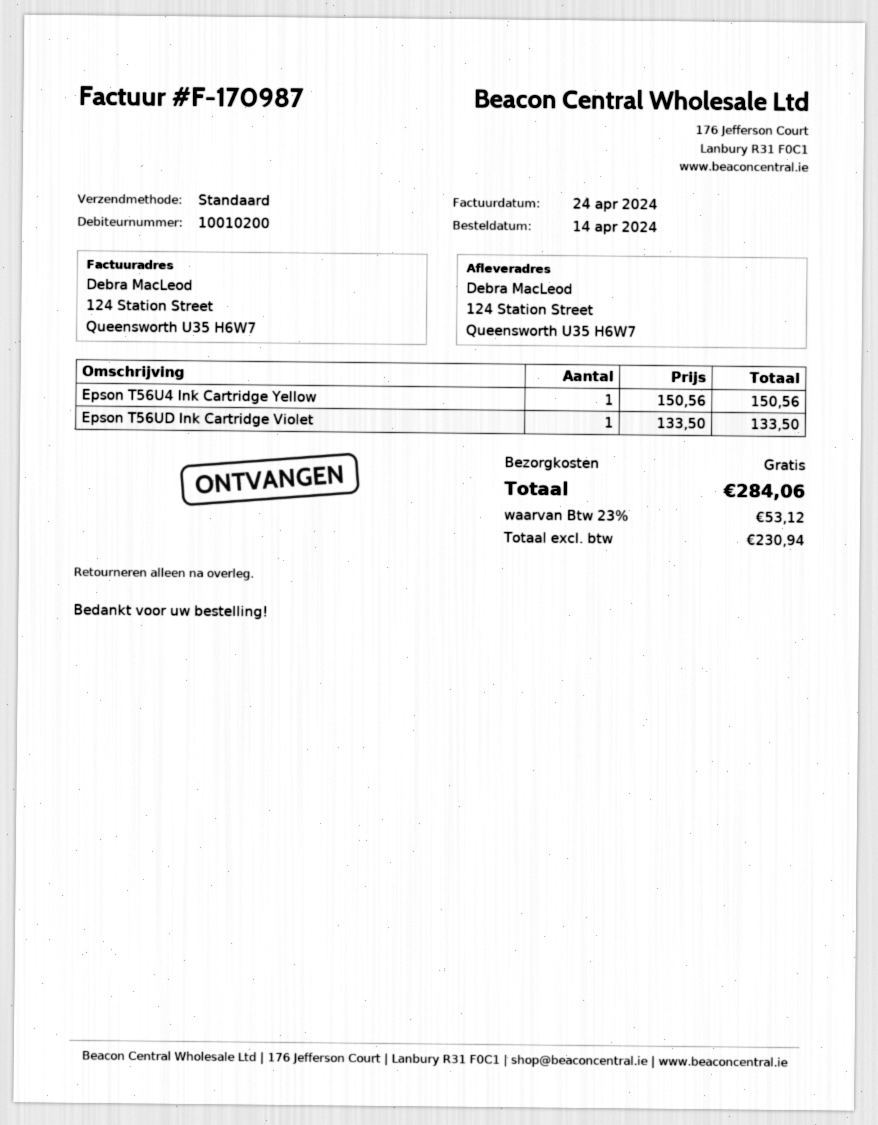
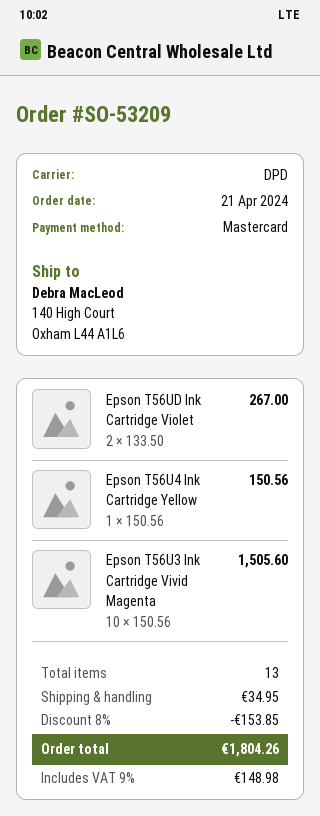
order date: 2024-04-14 -> 2024-04-21
shipping method: standard -> DPD
ship to: 124 Station Street, Queensworth U35 H6W7 -> 140 High Court, Oxham L44 A1L6
Epson T56UD Ink Cartridge Violet: 1 x 133.50 = 133.50 -> 2 x 133.50 = 267.00
Epson T56U3 Ink Cartridge Vivid Magenta: none -> 10 x 150.56 = 1505.60
discount: none -> 8% = 153.85
shipping: 0.00 -> 34.95
tax: 23% = 53.12 -> 9% = 148.98
total: 284.06 -> 1804.26

